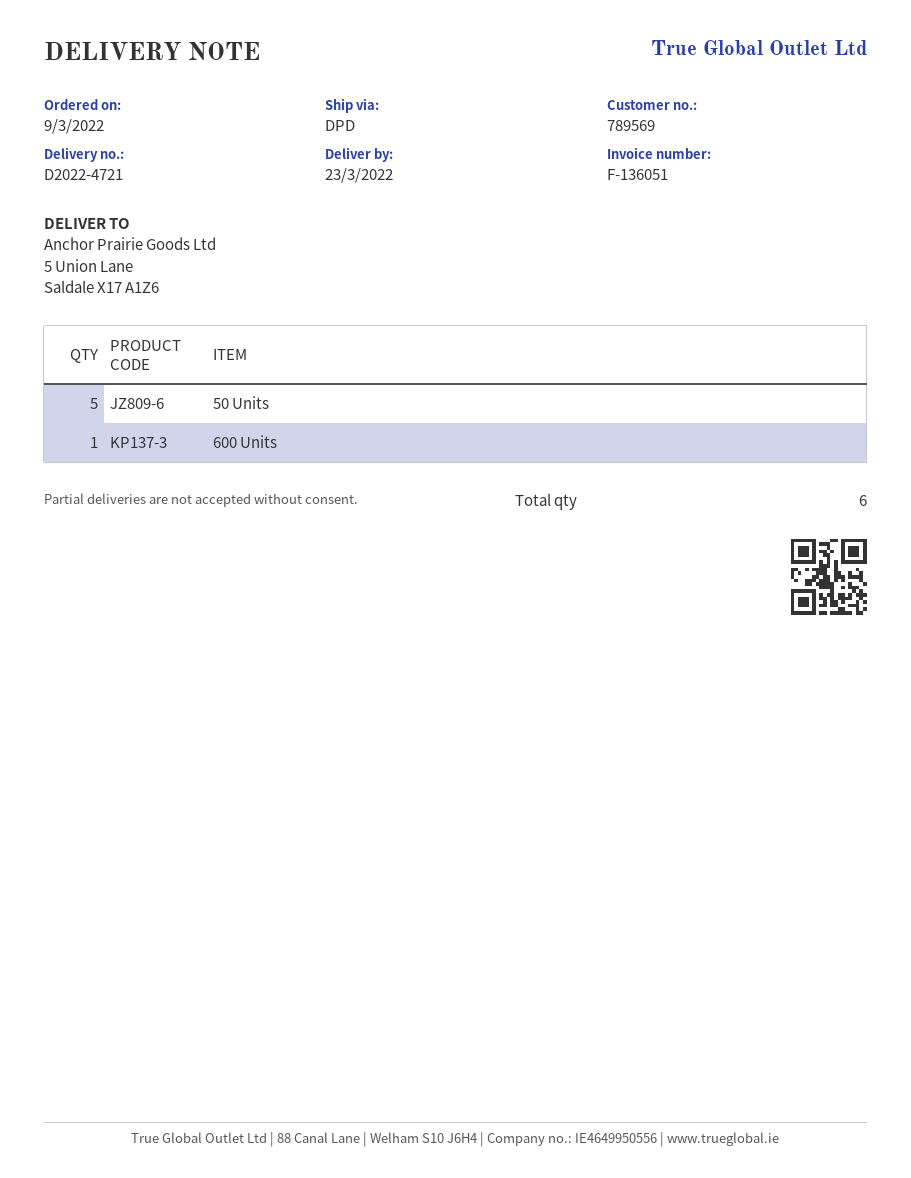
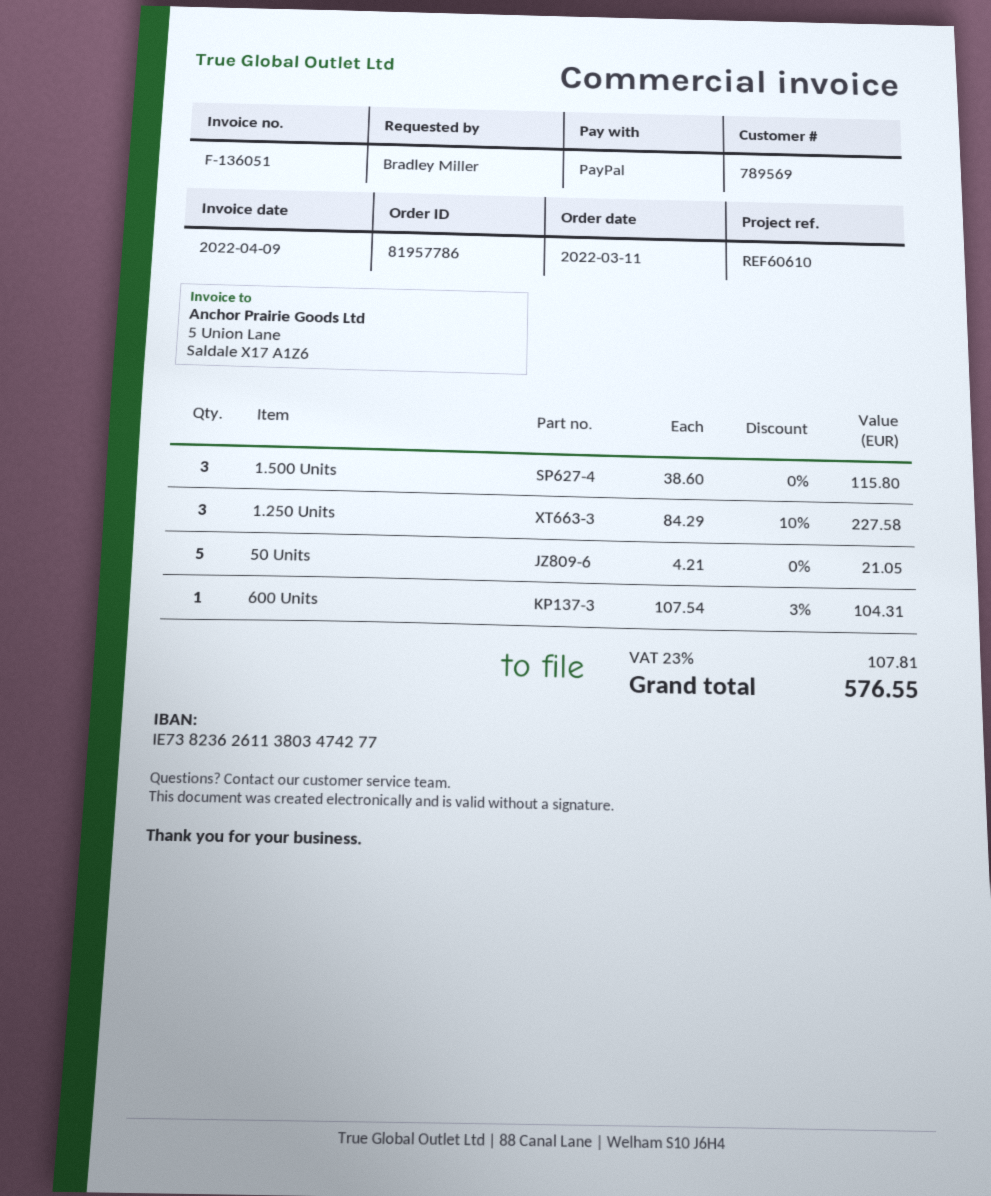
order date: 2022-03-09 -> 2022-03-11
1.500 Units: none -> 3
1.250 Units: none -> 3

